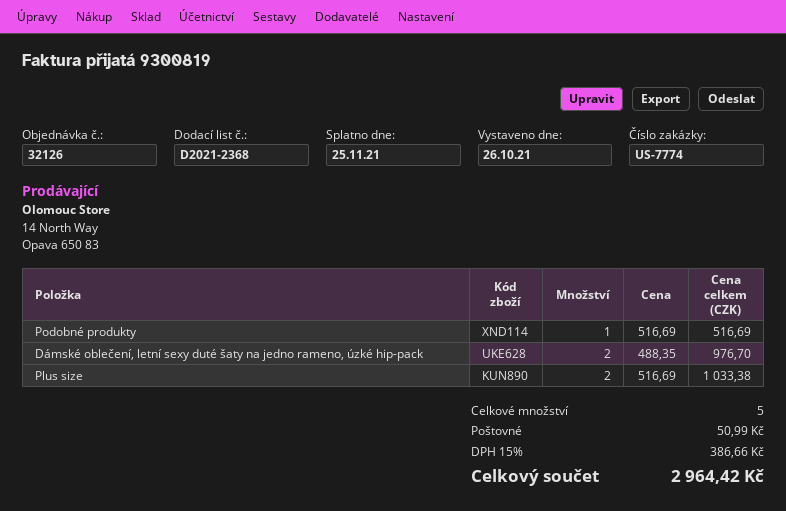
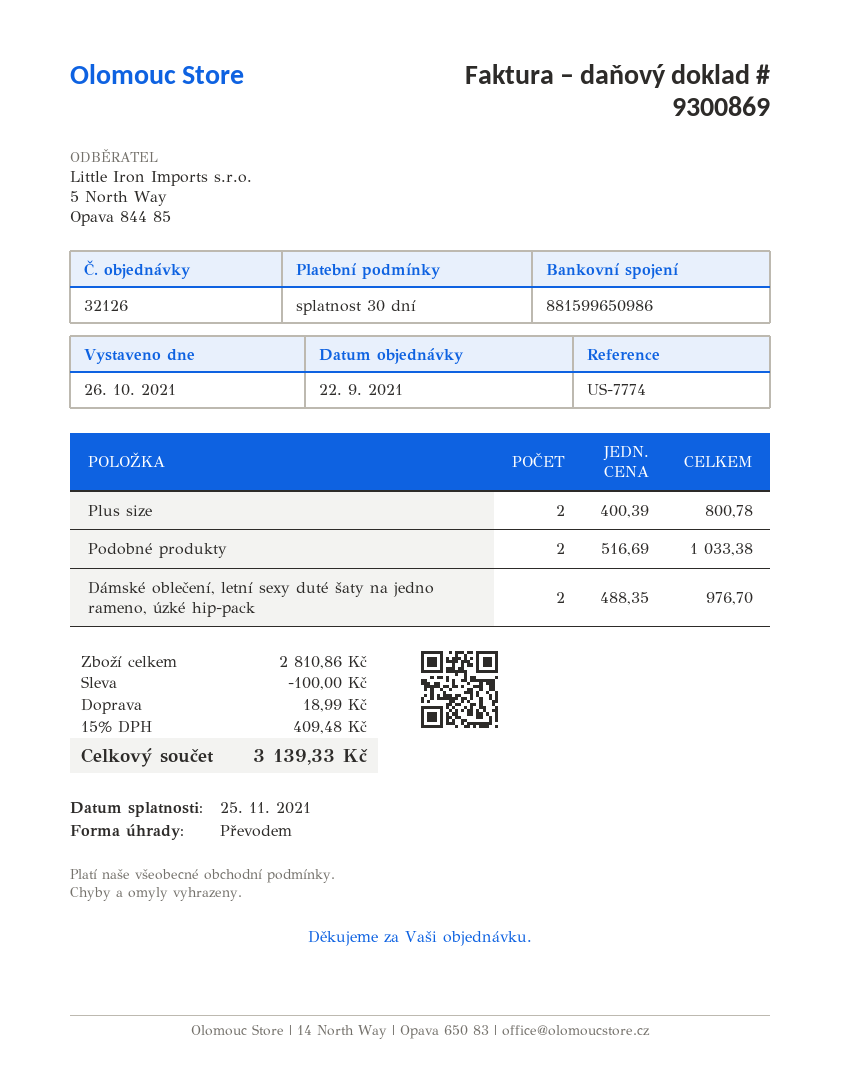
invoice number: 9300819 -> 9300869
Podobné produkty: 1 x 516.69 = 516.69 -> 2 x 516.69 = 1033.38
Plus size: 2 x 516.69 = 1033.38 -> 2 x 400.39 = 800.78
discount: none -> 100.00
shipping: 50.99 -> 18.99
tax: 15% = 386.66 -> 15% = 409.48
total: 2964.42 -> 3139.33

